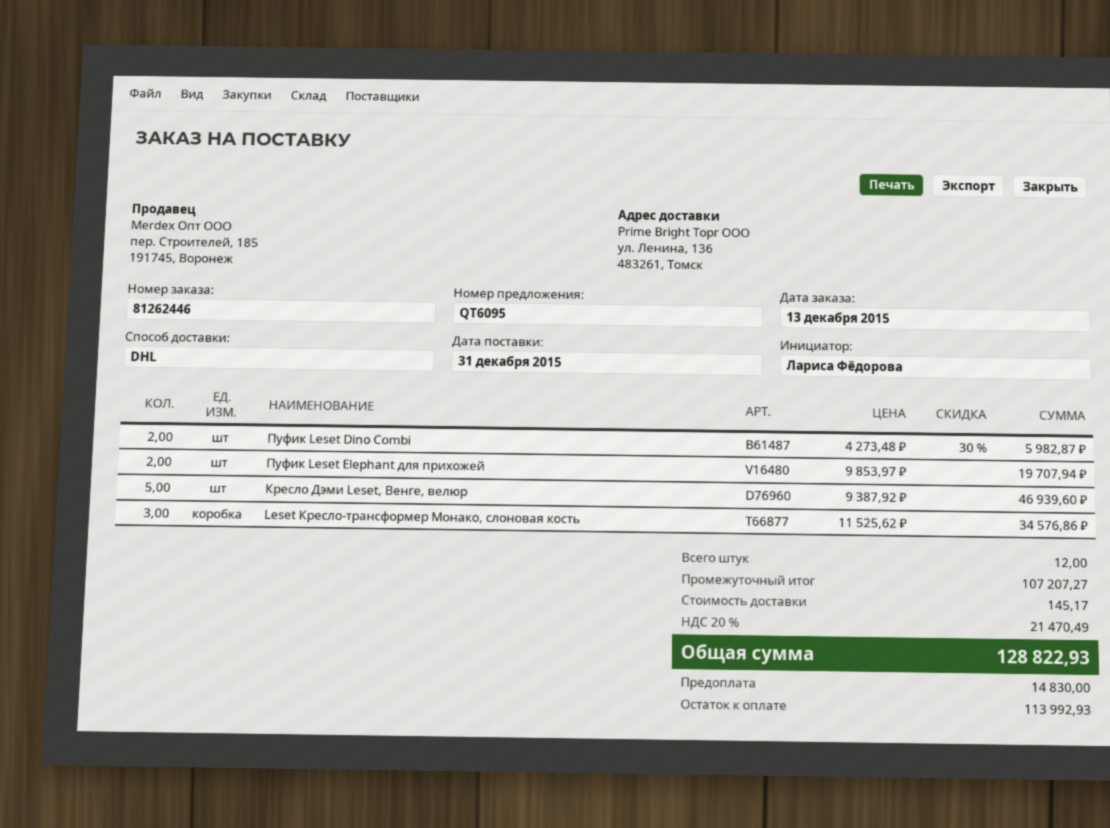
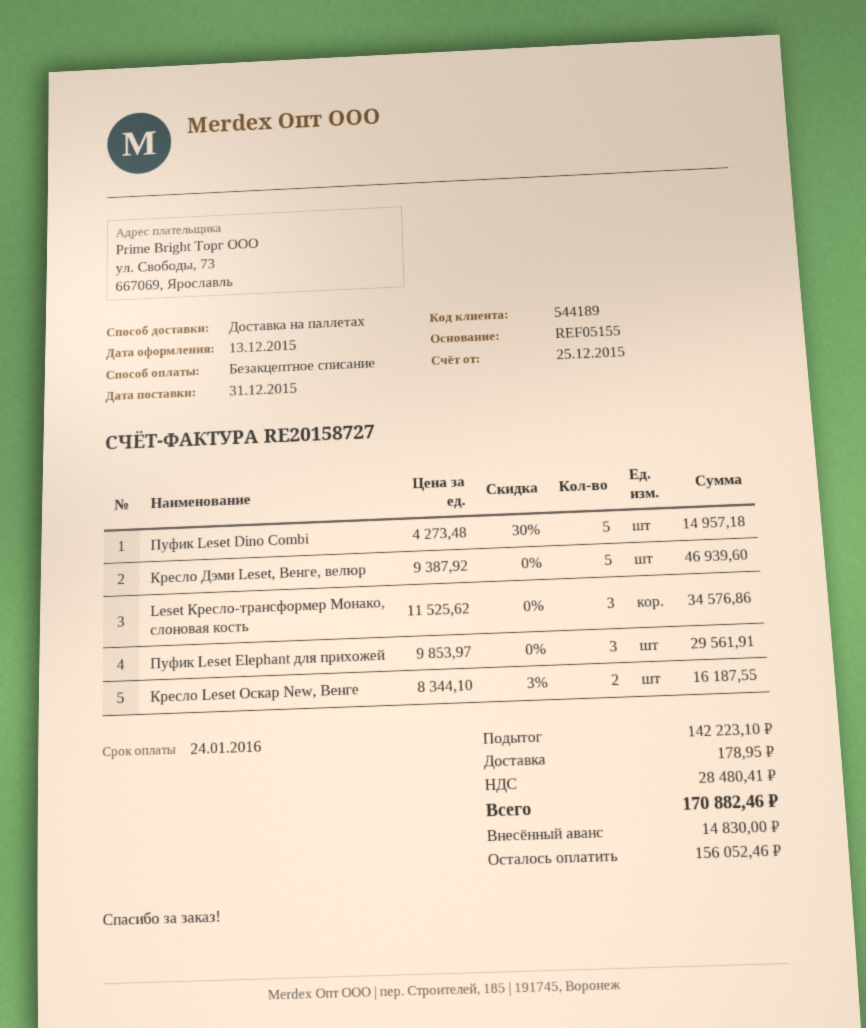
shipping method: DHL -> pallet freight
Пуфик Leset Dino Combi: 2 x 4273.48 - 30% = 5982.87 -> 5 x 4273.48 - 30% = 14957.18
Пуфик Leset Elephant для прихожей: 2 x 9853.97 = 19707.94 -> 3 x 9853.97 = 29561.91
Кресло Leset Оскар New, Венге: none -> 2 x 8344.10 - 3% = 16187.55
subtotal: 107207.27 -> 142223.10
shipping: 145.17 -> 178.95
tax: 21470.49 -> 28480.41
total: 128822.93 -> 170882.46
balance: 113992.93 -> 156052.46

